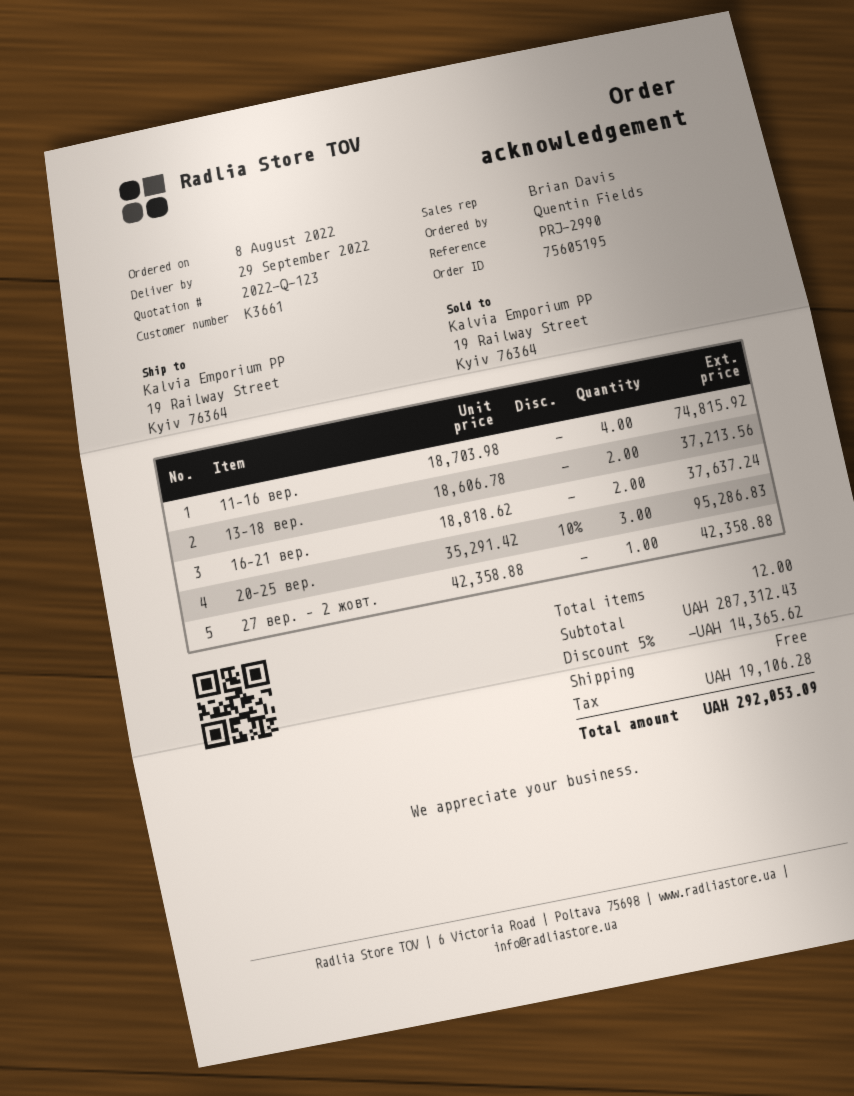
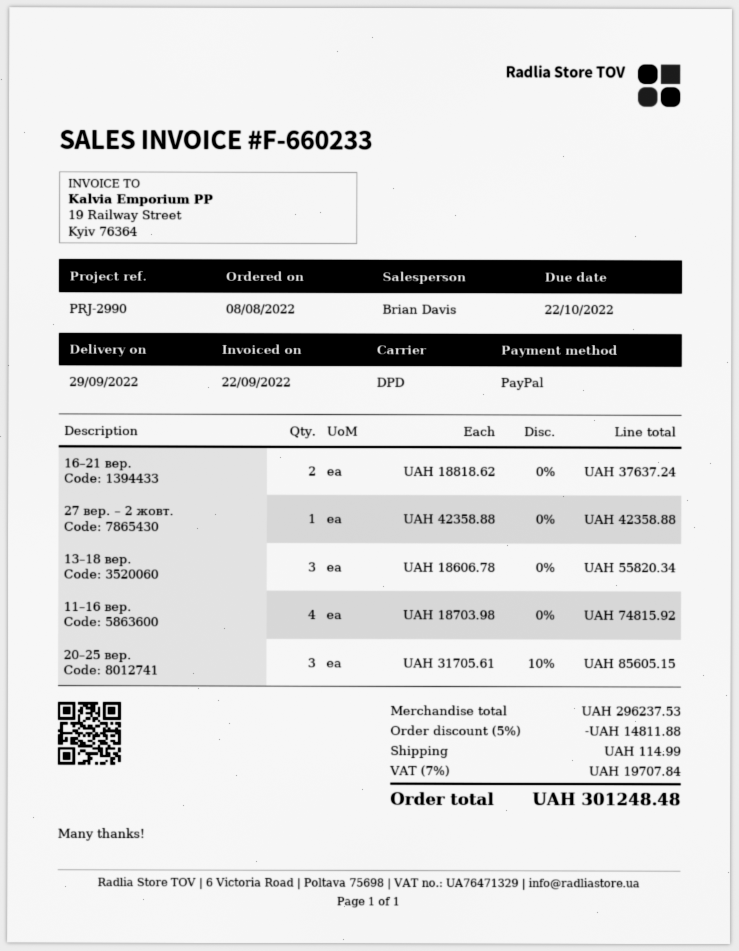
13–18 вер.: 2 x 18606.78 = 37213.56 -> 3 x 18606.78 = 55820.34
20–25 вер.: 3 x 35291.42 - 10% = 95286.83 -> 3 x 31705.61 - 10% = 85605.15
subtotal: 287312.43 -> 296237.53
discount: 5% = 14365.62 -> 5% = 14811.88
shipping: 0.00 -> 114.99
tax: 19106.28 -> 19707.84
total: 292053.09 -> 301248.48

